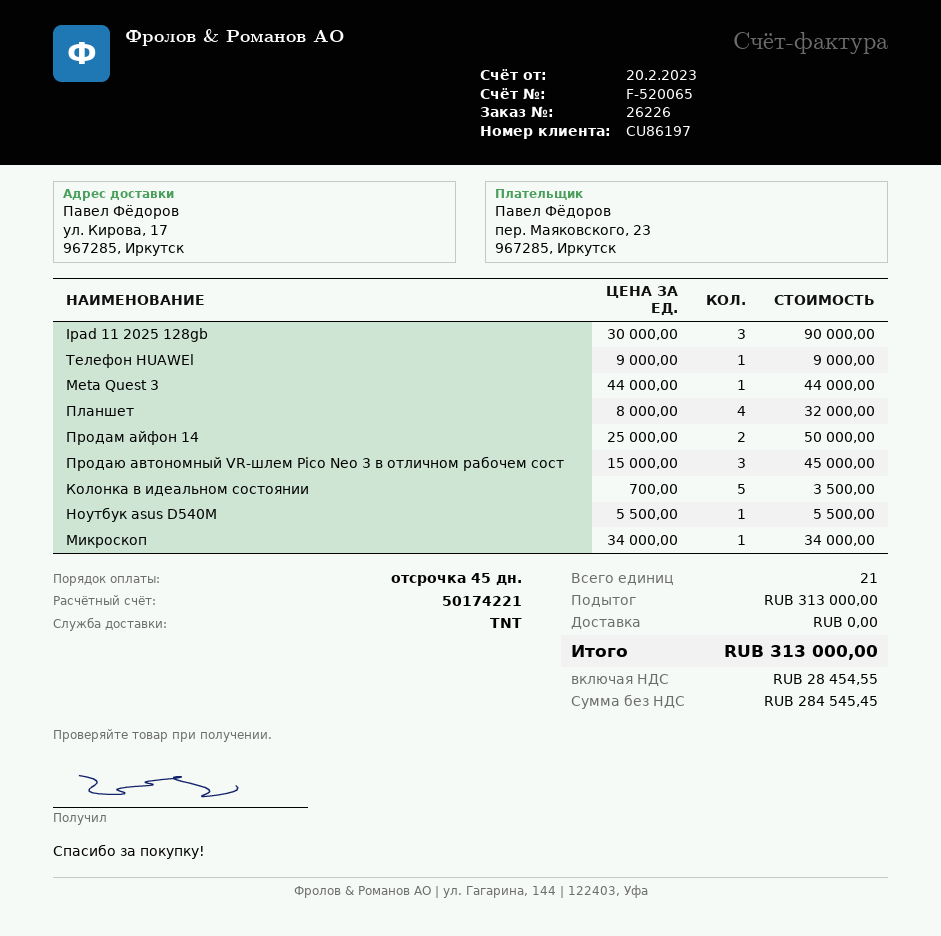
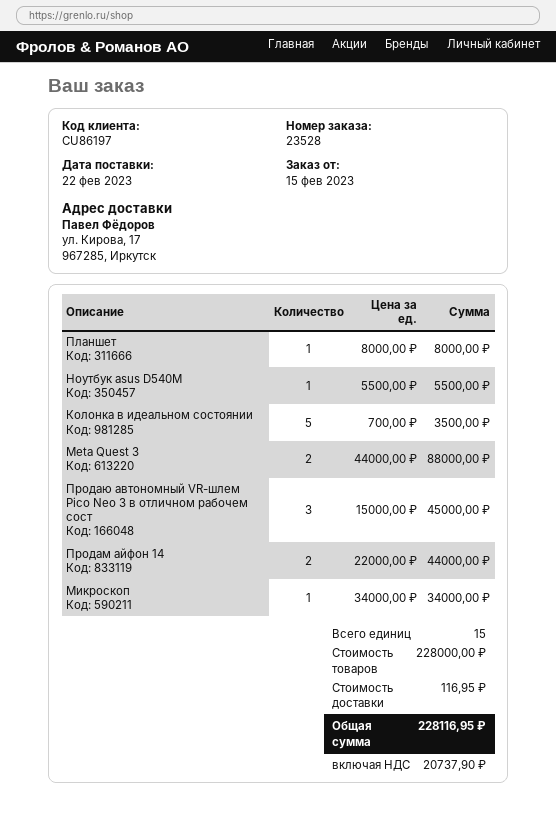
order number: 26226 -> 23528
Ipad 11 2025 128gb: 3 x 30000.00 = 90000.00 -> none
Телефон HUAWEl: 1 x 9000.00 = 9000.00 -> none
Meta Quest 3: 1 x 44000.00 = 44000.00 -> 2 x 44000.00 = 88000.00
Планшет: 4 x 8000.00 = 32000.00 -> 1 x 8000.00 = 8000.00
Продам айфон 14: 2 x 25000.00 = 50000.00 -> 2 x 22000.00 = 44000.00
total quantity: 21 -> 15
subtotal: 313000.00 -> 228000.00
shipping: 0.00 -> 116.95
tax: 28454.55 -> 20737.90
total: 313000.00 -> 228116.95

